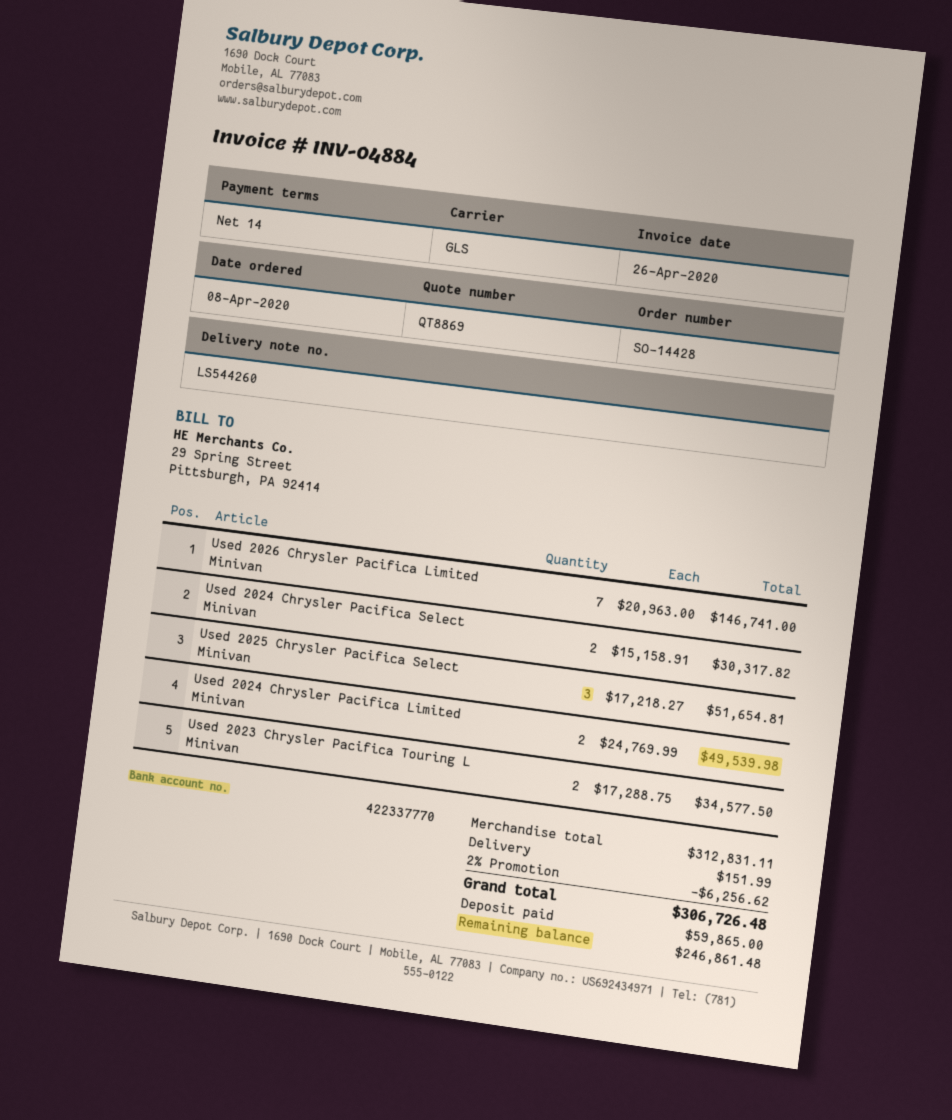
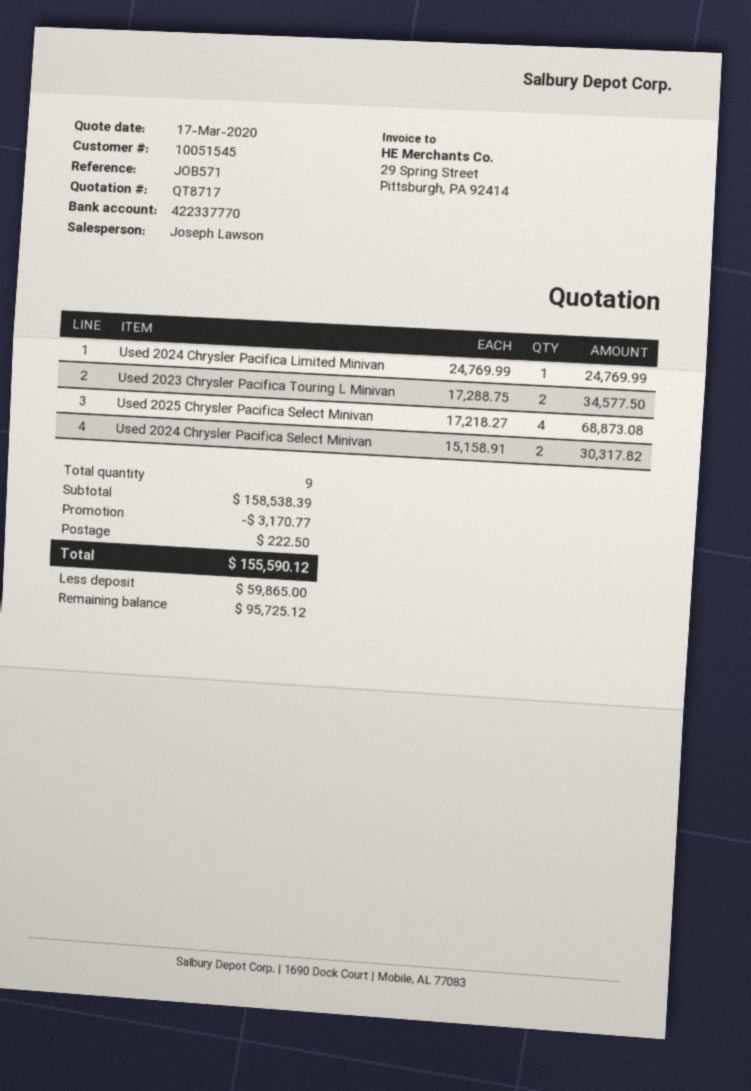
quote number: QT8869 -> QT8717
Used 2026 Chrysler Pacifica Limited Minivan: 7 x 20963.00 = 146741.00 -> none
Used 2025 Chrysler Pacifica Select Minivan: 3 x 17218.27 = 51654.81 -> 4 x 17218.27 = 68873.08
Used 2024 Chrysler Pacifica Limited Minivan: 2 x 24769.99 = 49539.98 -> 1 x 24769.99 = 24769.99
subtotal: 312831.11 -> 158538.39
discount: 6256.62 -> 3170.77
shipping: 151.99 -> 222.50
total: 306726.48 -> 155590.12
balance: 246861.48 -> 95725.12

